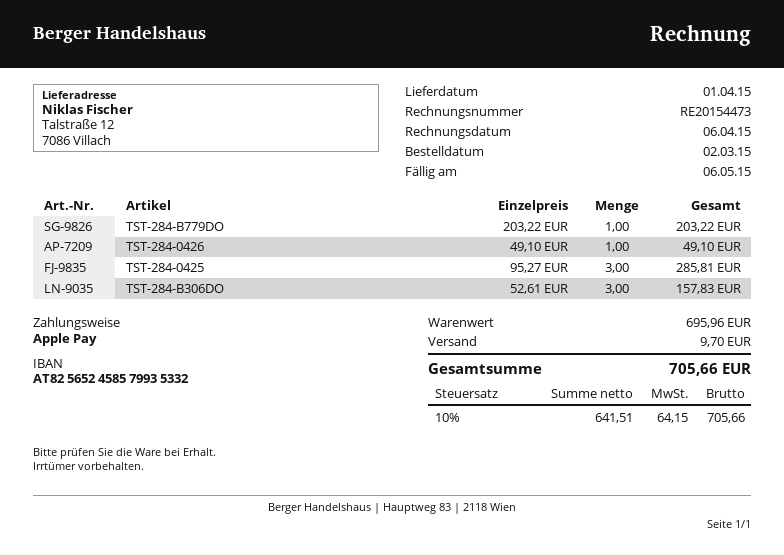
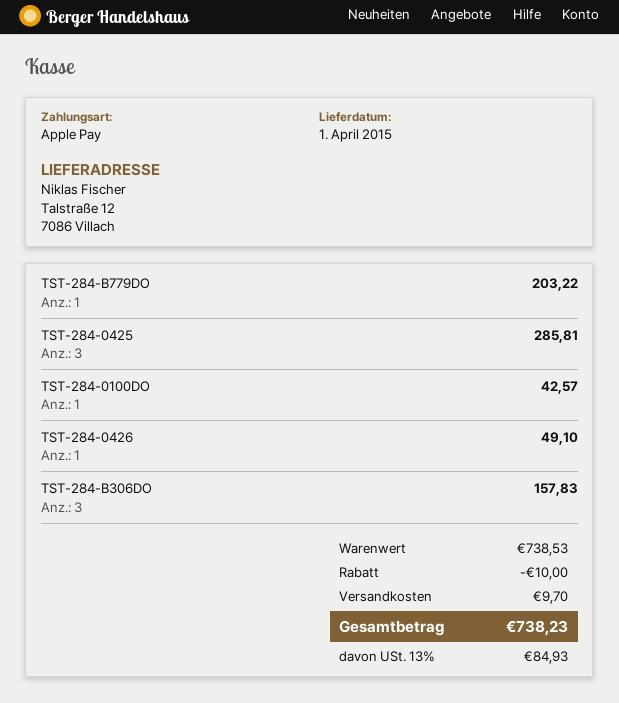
TST-284-0100DO: none -> 1 for 42.57
subtotal: 695.96 -> 738.53
discount: none -> 10.00
tax: 10% = 64.15 -> 13% = 84.93
total: 705.66 -> 738.23

